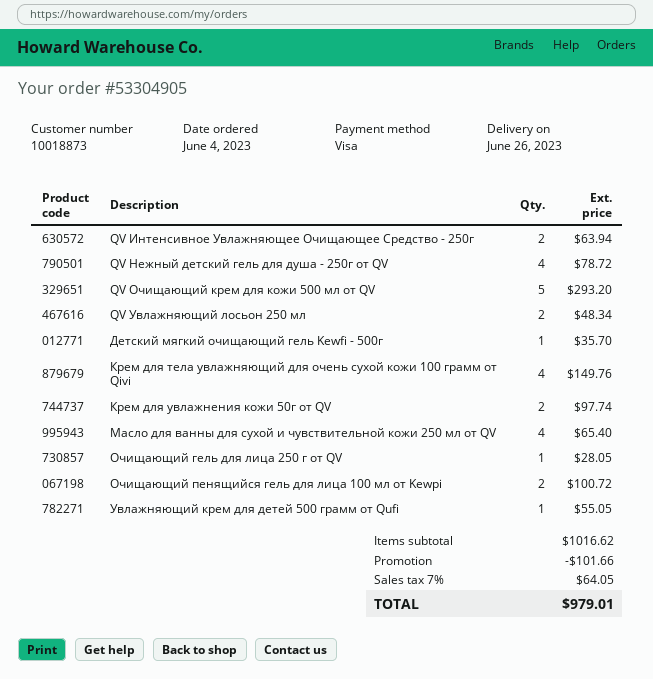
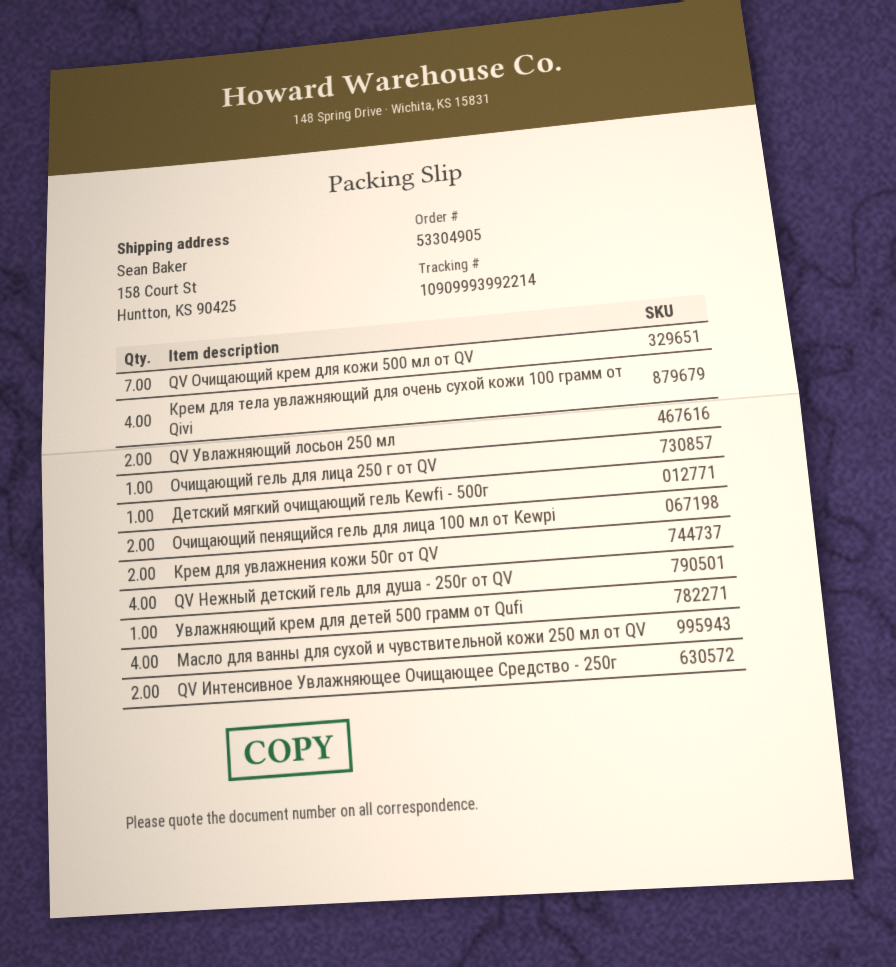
QV Очищающий крем для кожи 500 мл от QV: 5 -> 7

